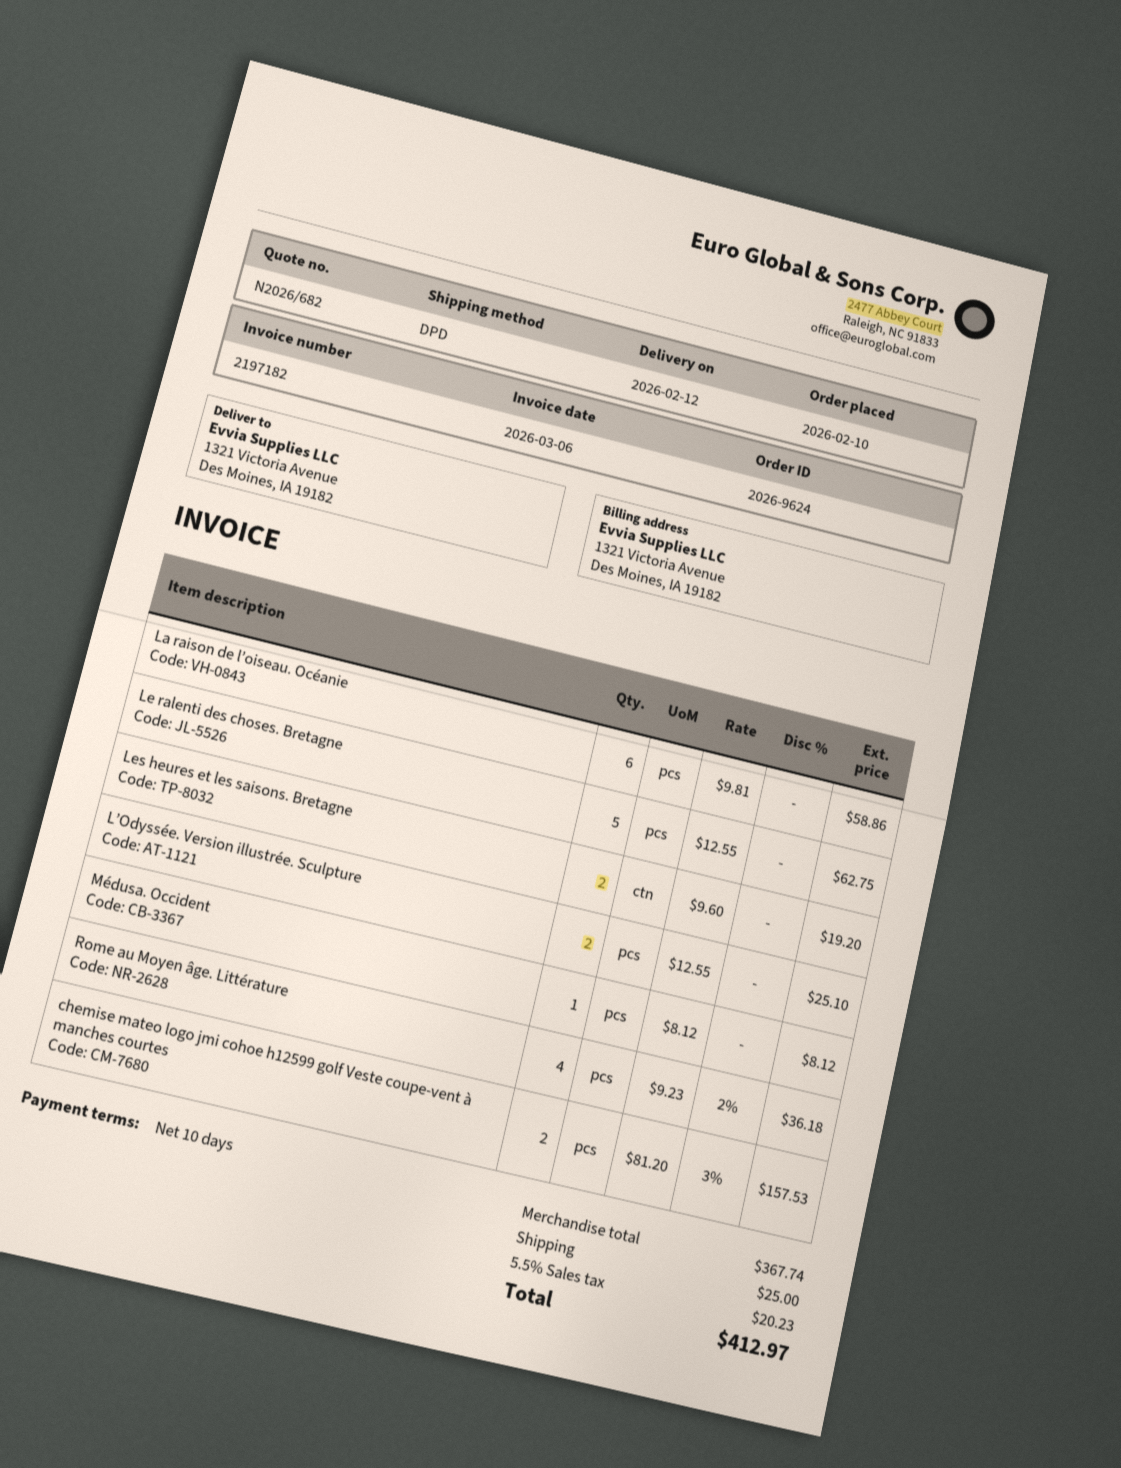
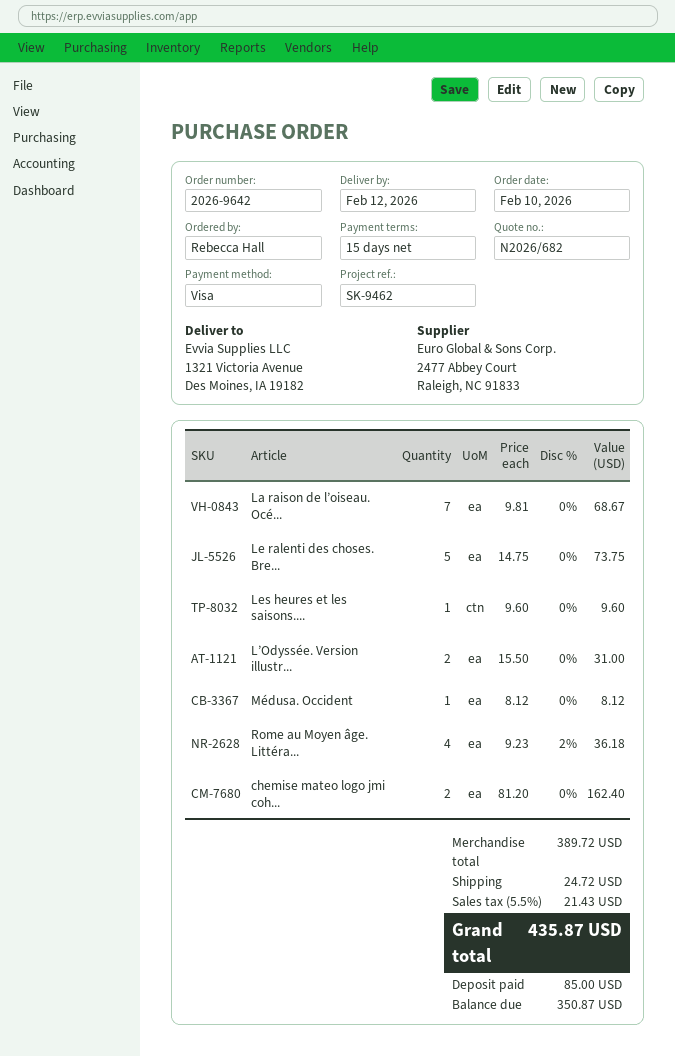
order number: 2026-9624 -> 2026-9642
payment terms: 10 days -> 15 days
La raison de l’oiseau. Océanie: 6 x 9.81 = 58.86 -> 7 x 9.81 = 68.67
Le ralenti des choses. Bretagne: 5 x 12.55 = 62.75 -> 5 x 14.75 = 73.75
Les heures et les saisons. Bretagne: 2 x 9.60 = 19.20 -> 1 x 9.60 = 9.60
L’Odyssée. Version illustrée. Sculpture: 2 x 12.55 = 25.10 -> 2 x 15.50 = 31.00
chemise mateo logo jmi cohoe h12599 golf Veste coupe-vent à manches courtes: 2 x 81.20 - 3% = 157.53 -> 2 x 81.20 = 162.40
subtotal: 367.74 -> 389.72
shipping: 25.00 -> 24.72
tax: 5.5% = 20.23 -> 5.5% = 21.43
total: 412.97 -> 435.87

